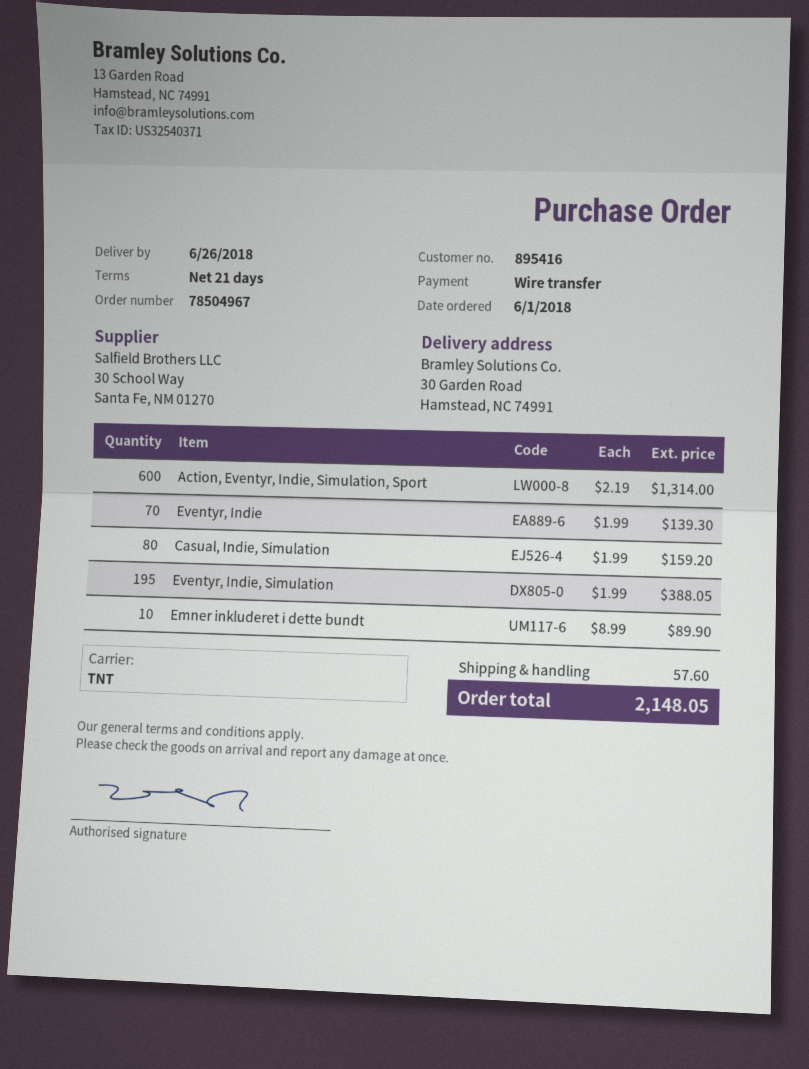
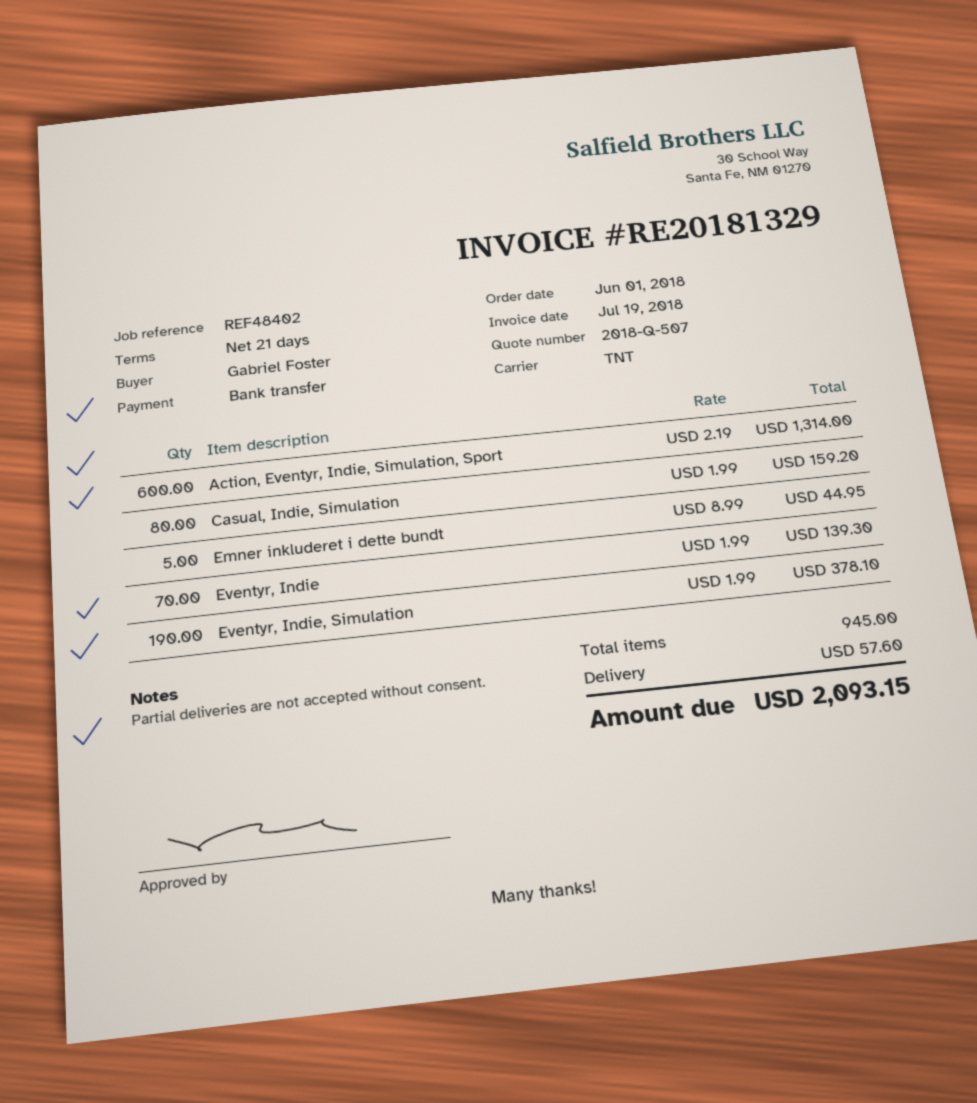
Eventyr, Indie, Simulation: 195 x 1.99 = 388.05 -> 190 x 1.99 = 378.10
Emner inkluderet i dette bundt: 10 x 8.99 = 89.90 -> 5 x 8.99 = 44.95
total: 2148.05 -> 2093.15

